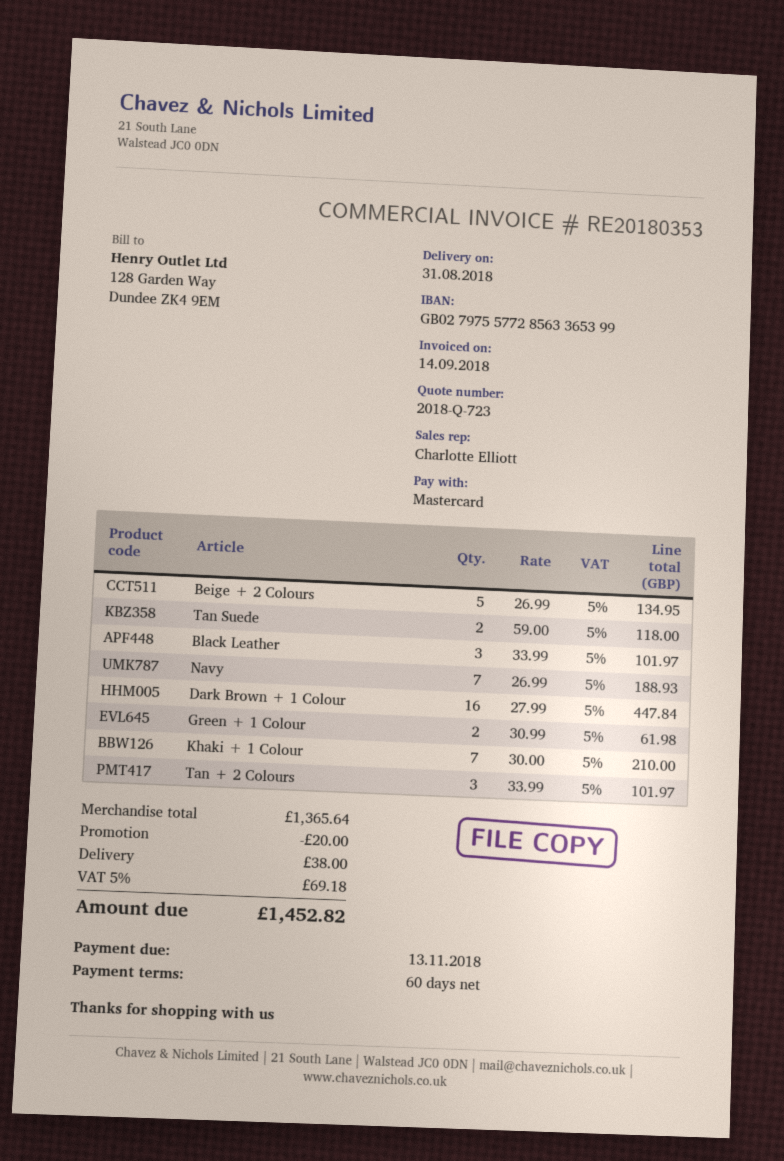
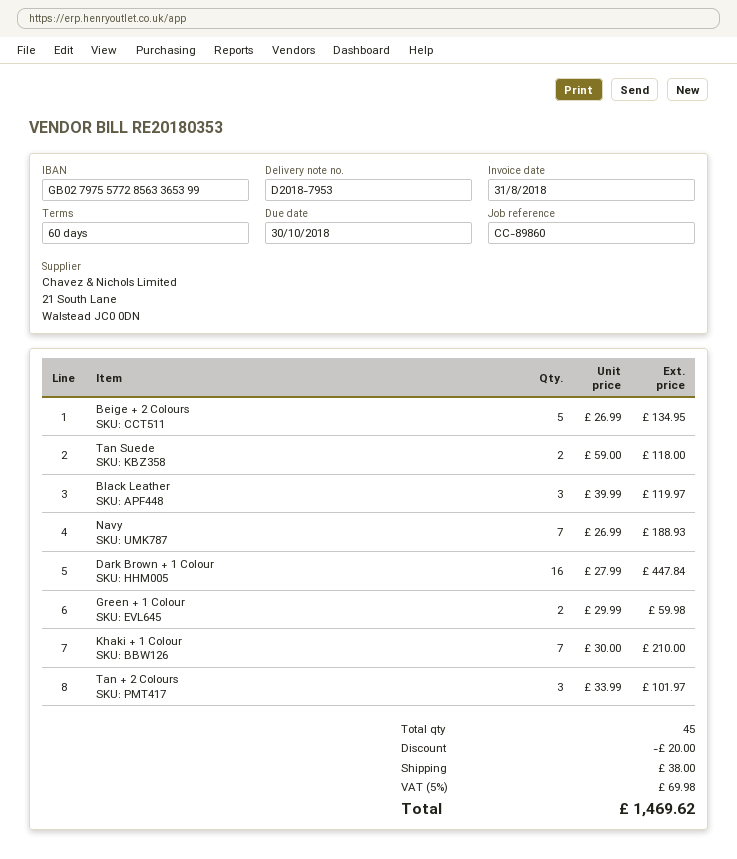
invoice date: 2018-09-14 -> 2018-08-31
due date: 2018-11-13 -> 2018-10-30
Black Leather: 3 x 33.99 = 101.97 -> 3 x 39.99 = 119.97
Green + 1 Colour: 2 x 30.99 = 61.98 -> 2 x 29.99 = 59.98
tax: 5% = 69.18 -> 5% = 69.98
total: 1452.82 -> 1469.62

